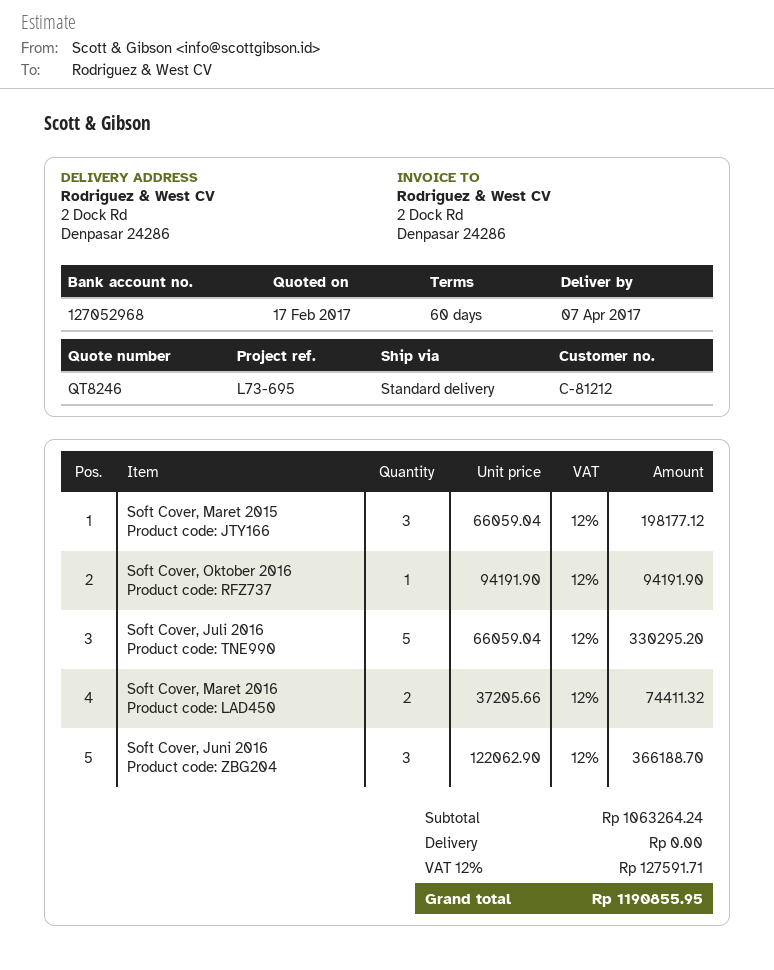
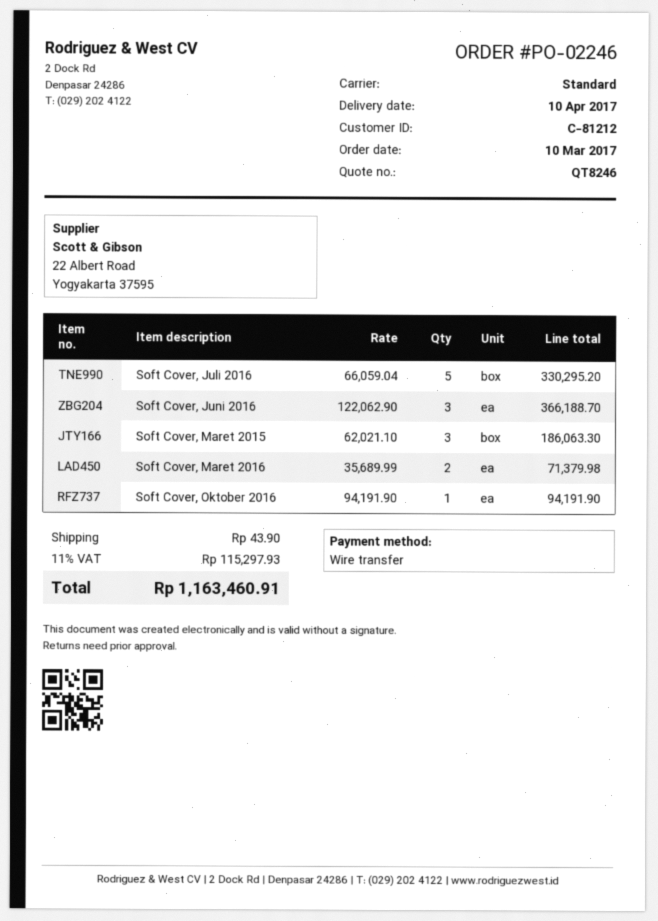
delivery date: 2017-04-07 -> 2017-04-10
Soft Cover, Maret 2015: 3 x 66059.04 = 198177.12 -> 3 x 62021.10 = 186063.30
Soft Cover, Maret 2016: 2 x 37205.66 = 74411.32 -> 2 x 35689.99 = 71379.98
shipping: 0.00 -> 43.90
tax: 12% = 127591.71 -> 11% = 115297.93
total: 1190855.95 -> 1163460.91

